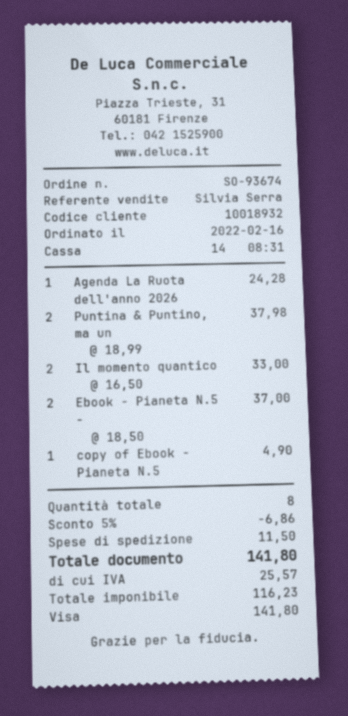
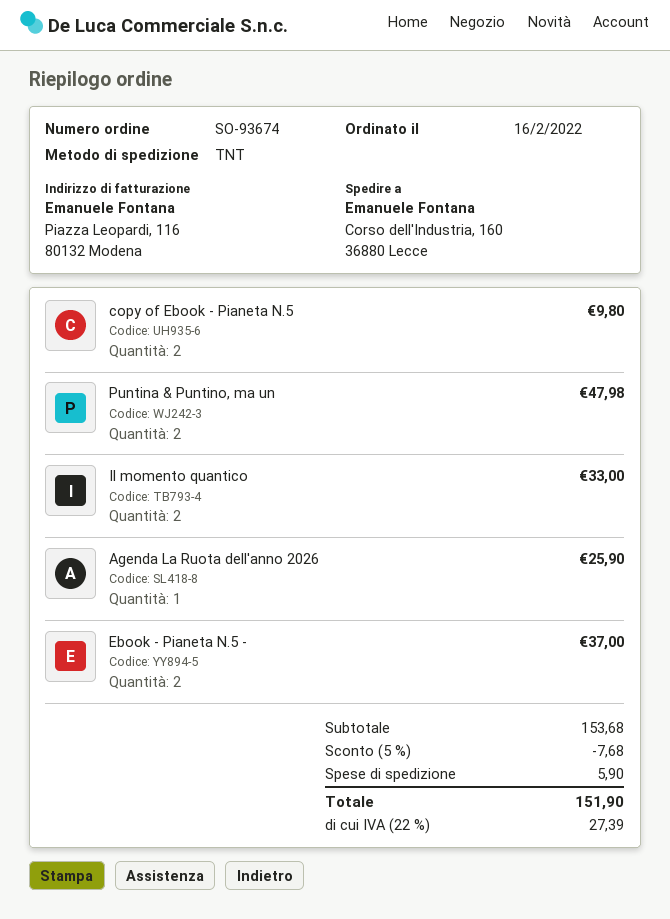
Agenda La Ruota dell'anno 2026: 1 for 24.28 -> 1 for 25.90
Puntina & Puntino, ma un: 2 for 37.98 -> 2 for 47.98
copy of Ebook - Pianeta N.5: 1 for 4.90 -> 2 for 9.80
discount: 5% = 6.86 -> 5% = 7.68
shipping: 11.50 -> 5.90
tax: 25.57 -> 27.39
total: 141.80 -> 151.90

